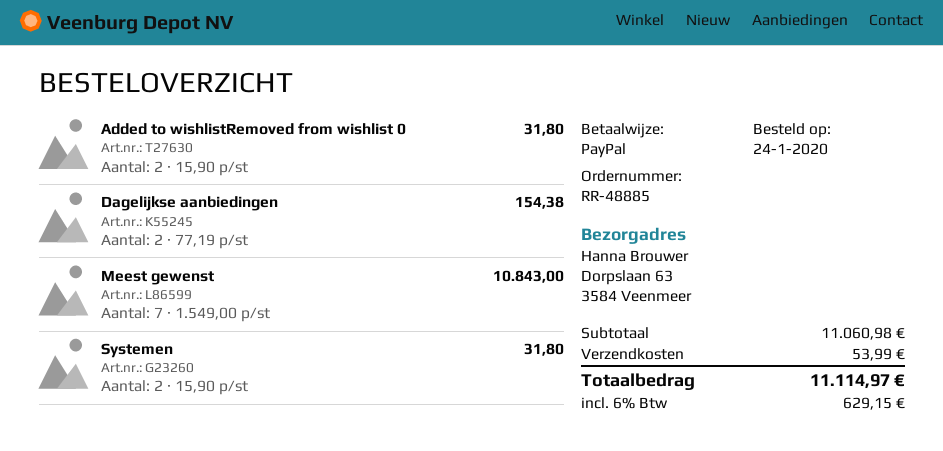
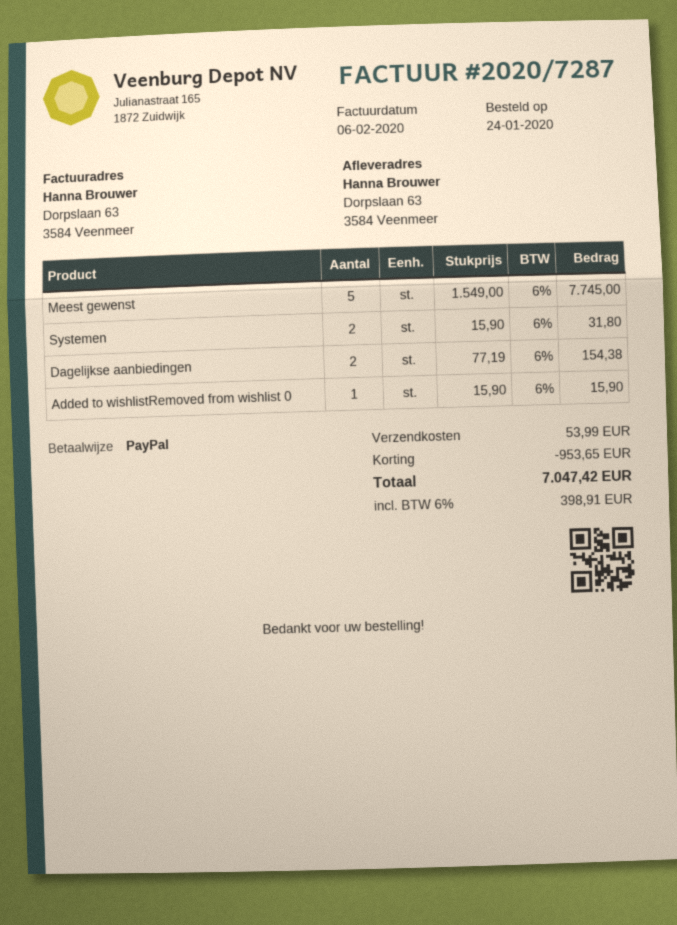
Added to wishlistRemoved from wishlist 0: 2 x 15.90 = 31.80 -> 1 x 15.90 = 15.90
Meest gewenst: 7 x 1549.00 = 10843.00 -> 5 x 1549.00 = 7745.00
discount: none -> 953.65
tax: 6% = 629.15 -> 6% = 398.91
total: 11114.97 -> 7047.42

